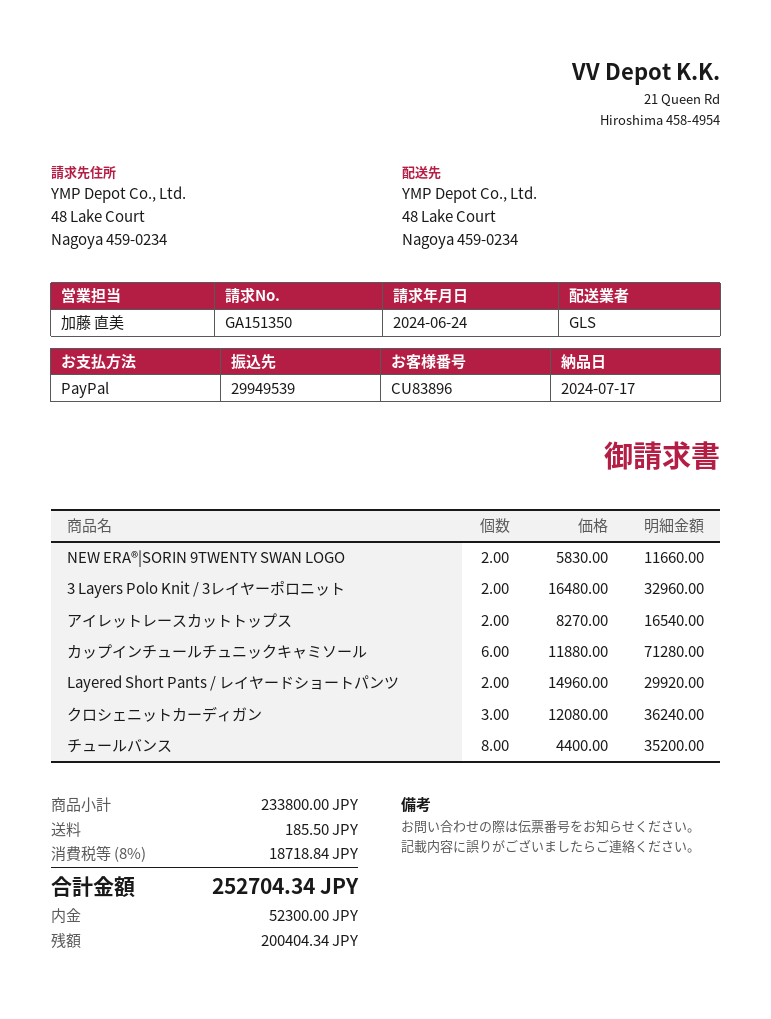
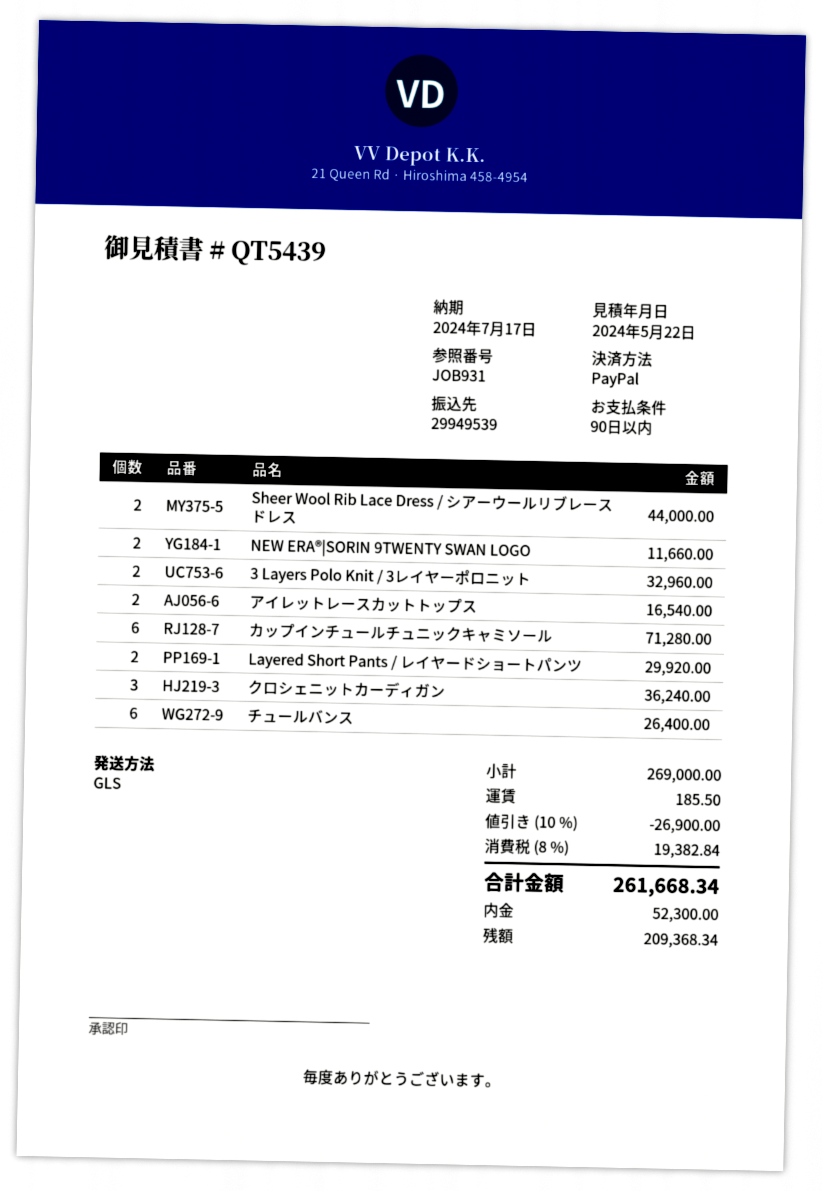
チュールバンス: 8 for 35200.00 -> 6 for 26400.00
Sheer Wool Rib Lace Dress / シアーウールリブレースドレス: none -> 2 for 44000.00
subtotal: 233800.00 -> 269000.00
discount: none -> 10% = 26900.00
tax: 8% = 18718.84 -> 8% = 19382.84
total: 252704.34 -> 261668.34
balance: 200404.34 -> 209368.34

